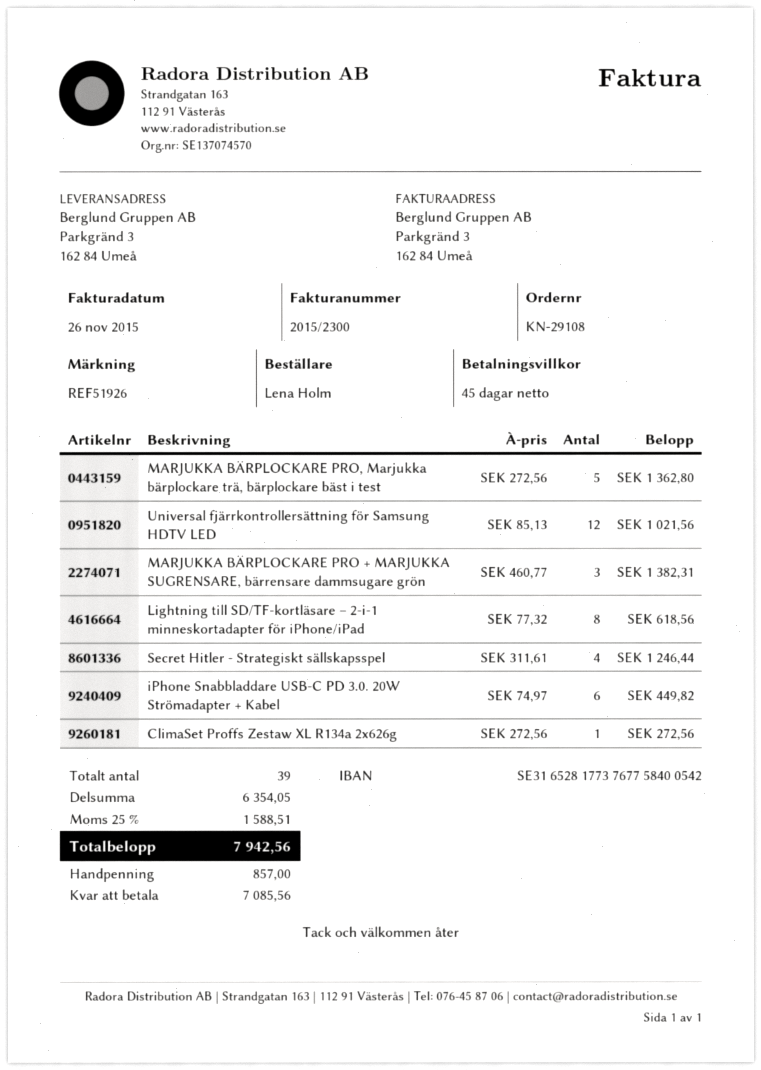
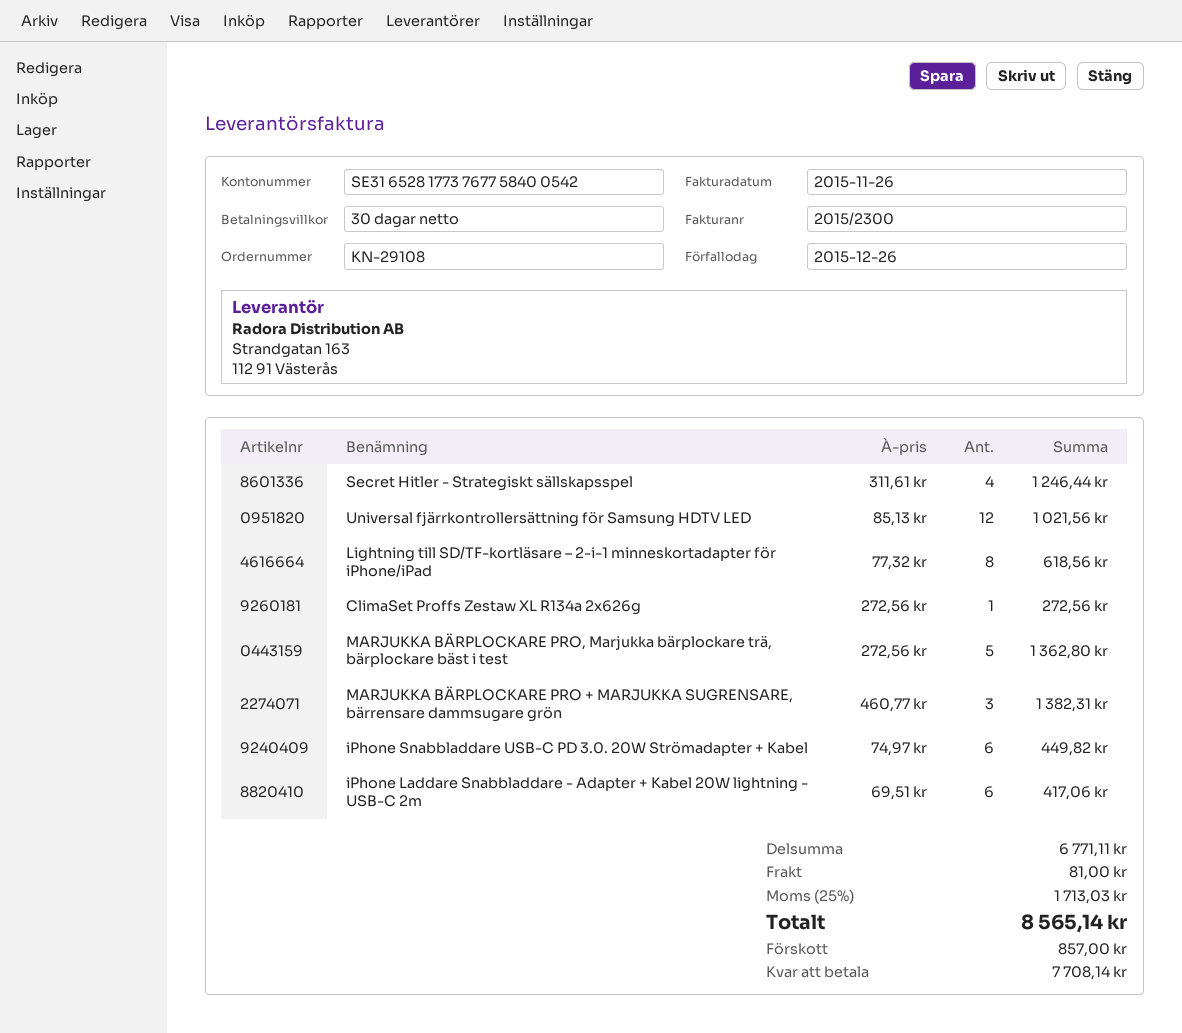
payment terms: 45 days -> 30 days
iPhone Laddare Snabbladdare - Adapter + Kabel 20W lightning - USB-C 2m: none -> 6 x 69.51 = 417.06
subtotal: 6354.05 -> 6771.11
shipping: none -> 81.00
tax: 25% = 1588.51 -> 25% = 1713.03
total: 7942.56 -> 8565.14
balance: 7085.56 -> 7708.14

